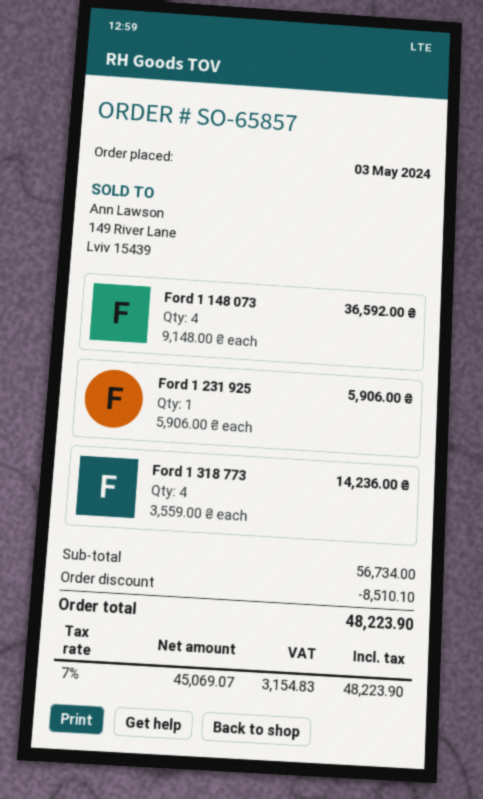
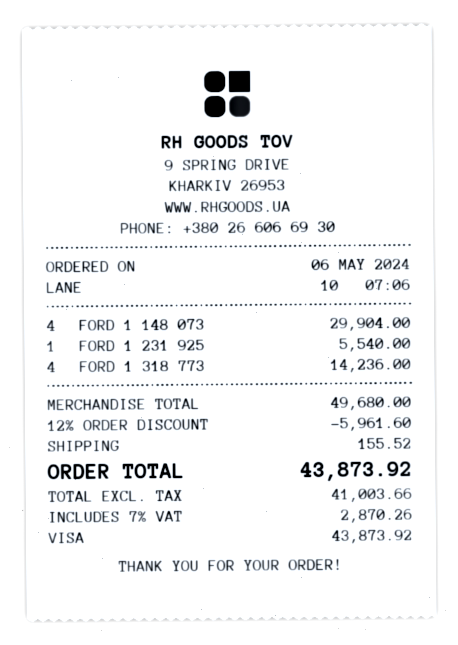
order date: 2024-05-03 -> 2024-05-06
Ford 1 148 073: 4 for 36592.00 -> 4 for 29904.00
Ford 1 231 925: 1 for 5906.00 -> 1 for 5540.00
subtotal: 56734.00 -> 49680.00
discount: 8510.10 -> 5961.60
shipping: none -> 155.52
net: 45069.07 -> 41003.66
tax: 7% = 3154.83 -> 7% = 2870.26
total: 48223.90 -> 43873.92

